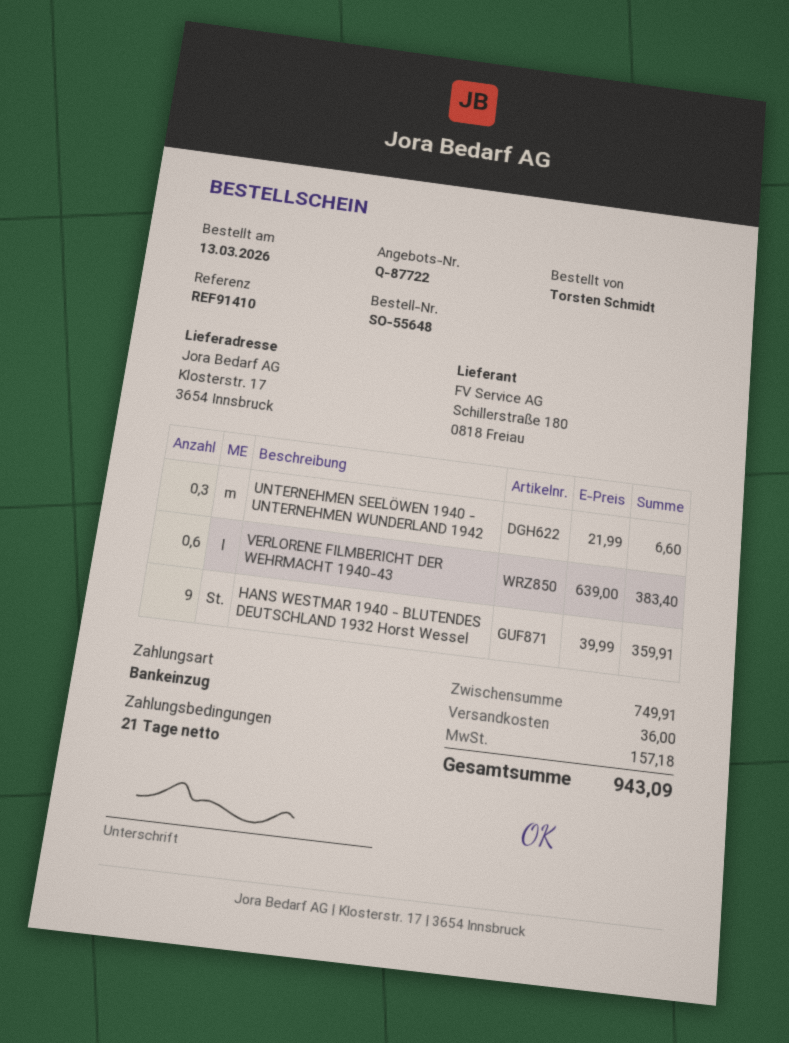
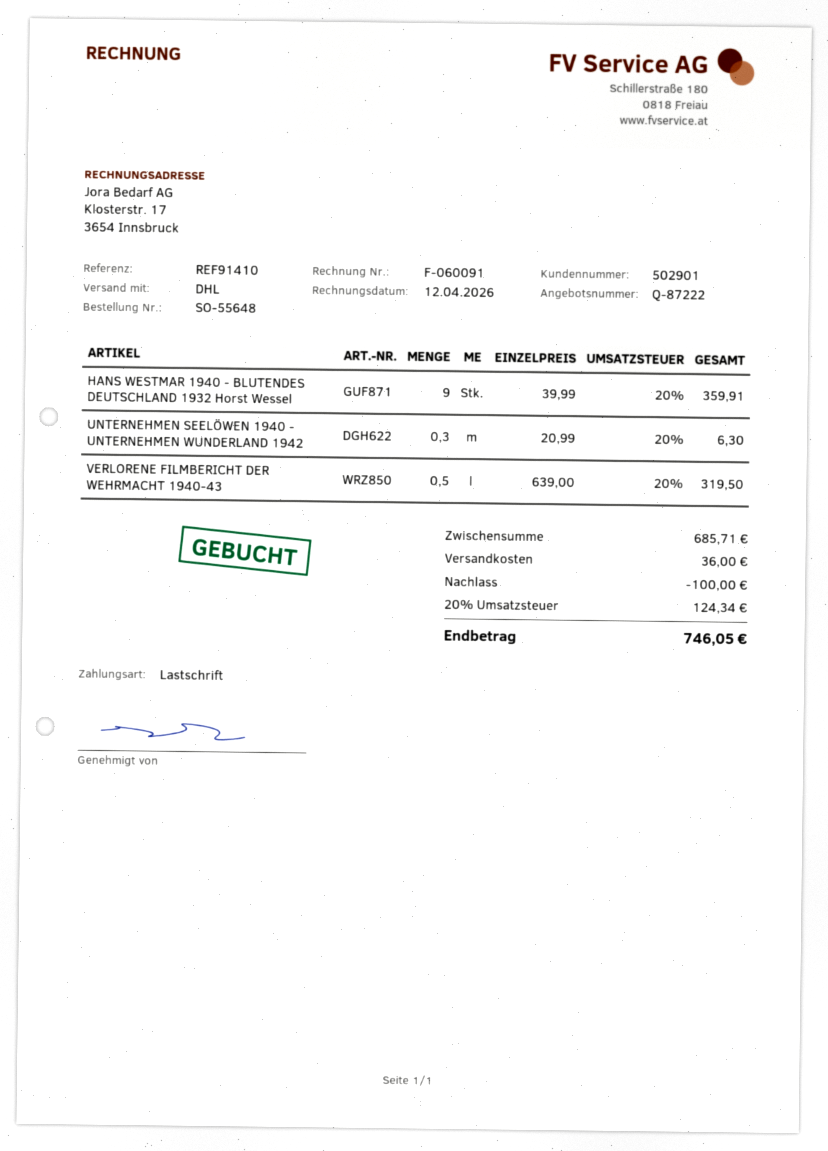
quote number: Q-87722 -> Q-87222
UNTERNEHMEN SEELÖWEN 1940 - UNTERNEHMEN WUNDERLAND 1942: 0.3 x 21.99 = 6.60 -> 0.3 x 20.99 = 6.30
VERLORENE FILMBERICHT DER WEHRMACHT 1940-43: 0.6 x 639.00 = 383.40 -> 0.5 x 639.00 = 319.50
subtotal: 749.91 -> 685.71
discount: none -> 100.00
tax: 157.18 -> 124.34
total: 943.09 -> 746.05

